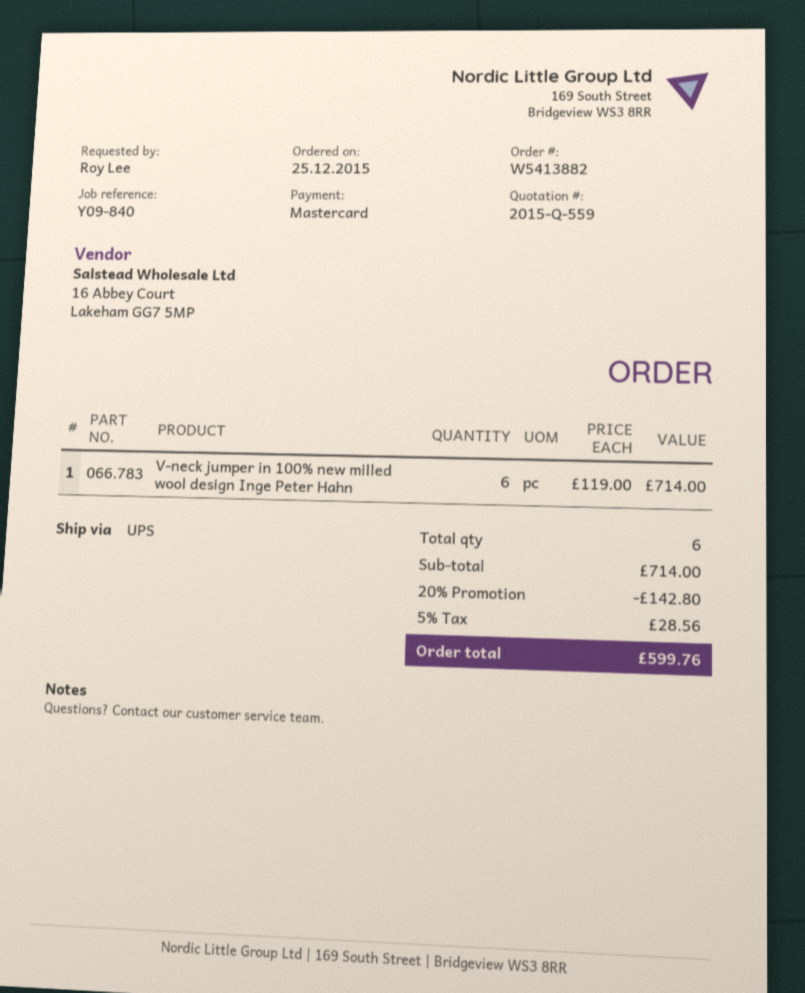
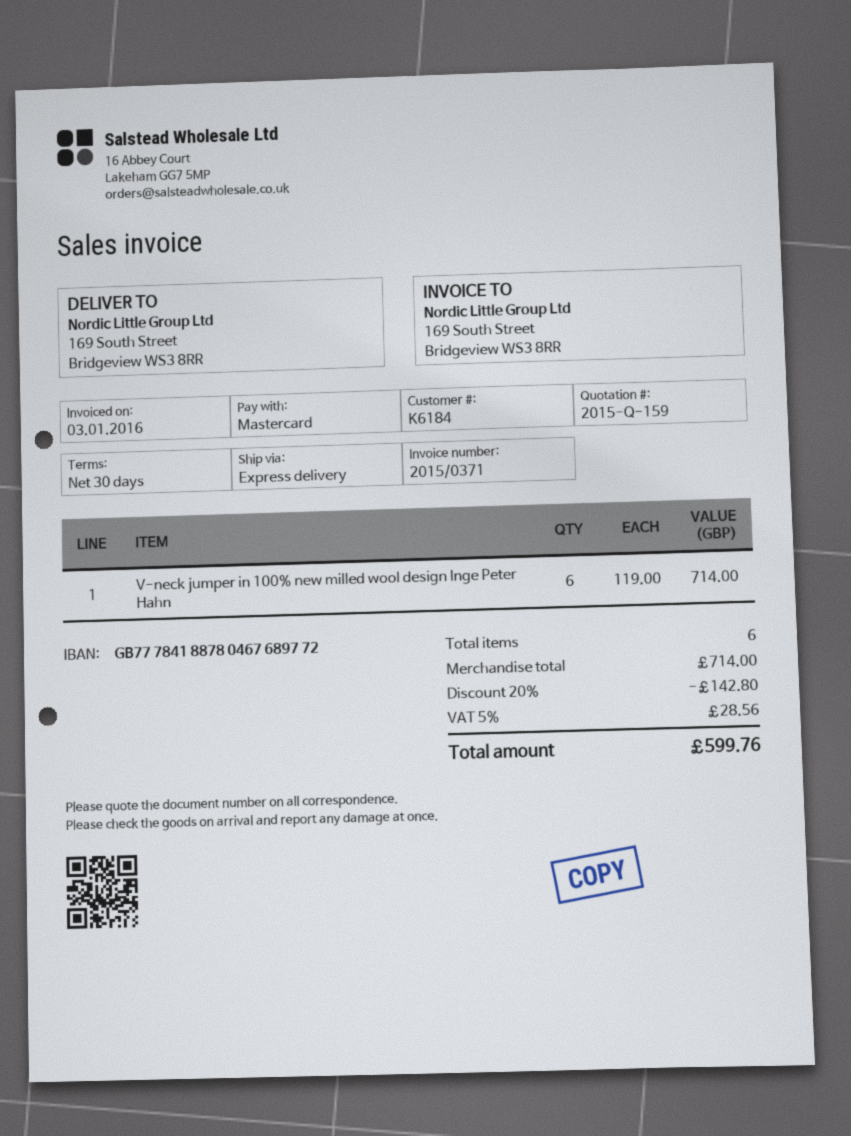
quote number: 2015-Q-559 -> 2015-Q-159
shipping method: UPS -> express

